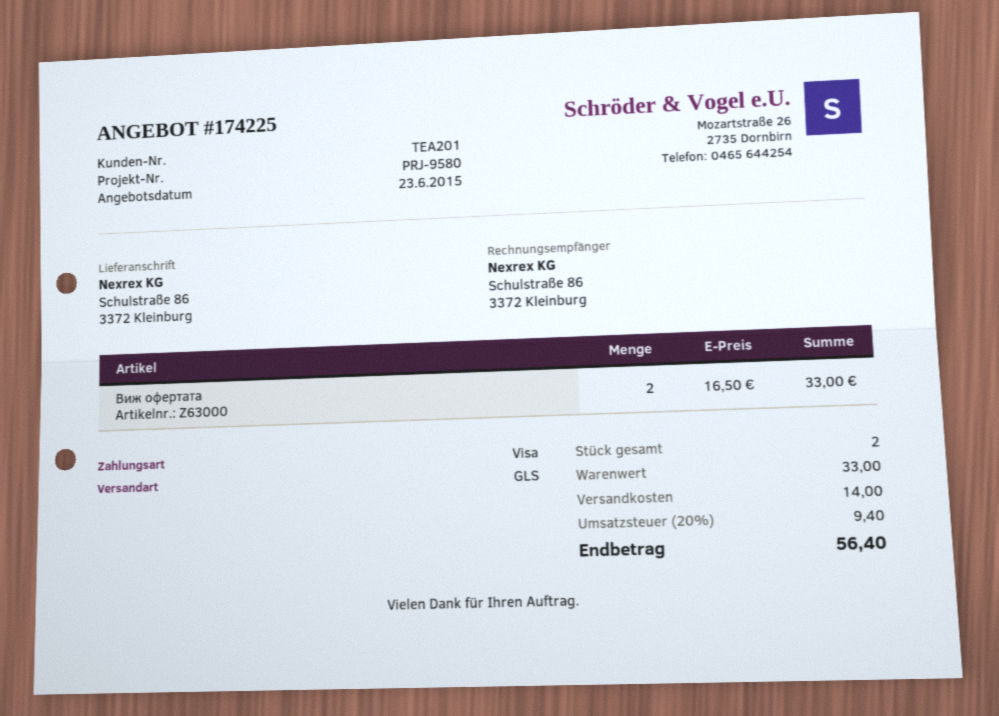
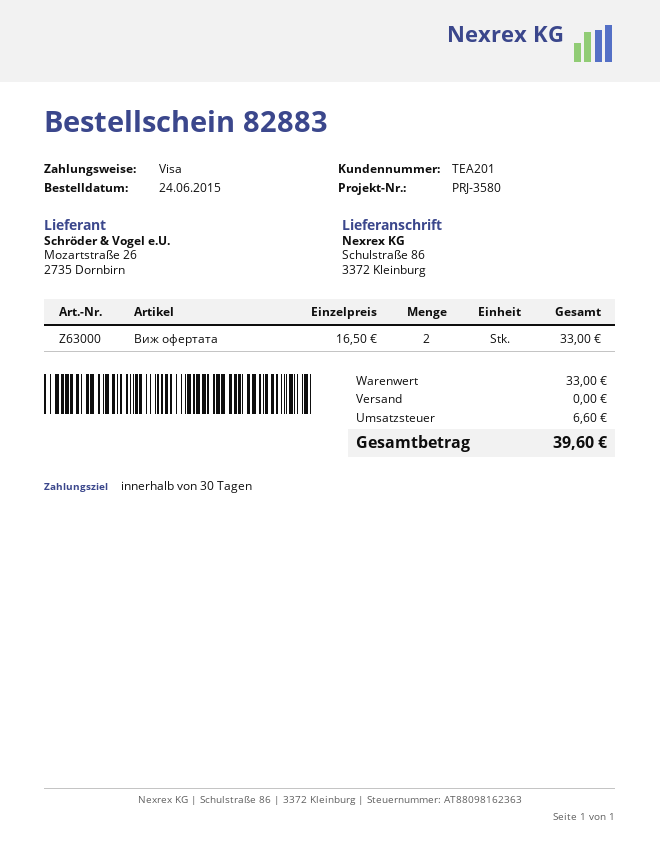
reference: PRJ-9580 -> PRJ-3580
shipping: 14.00 -> 0.00
tax: 9.40 -> 6.60
total: 56.40 -> 39.60

